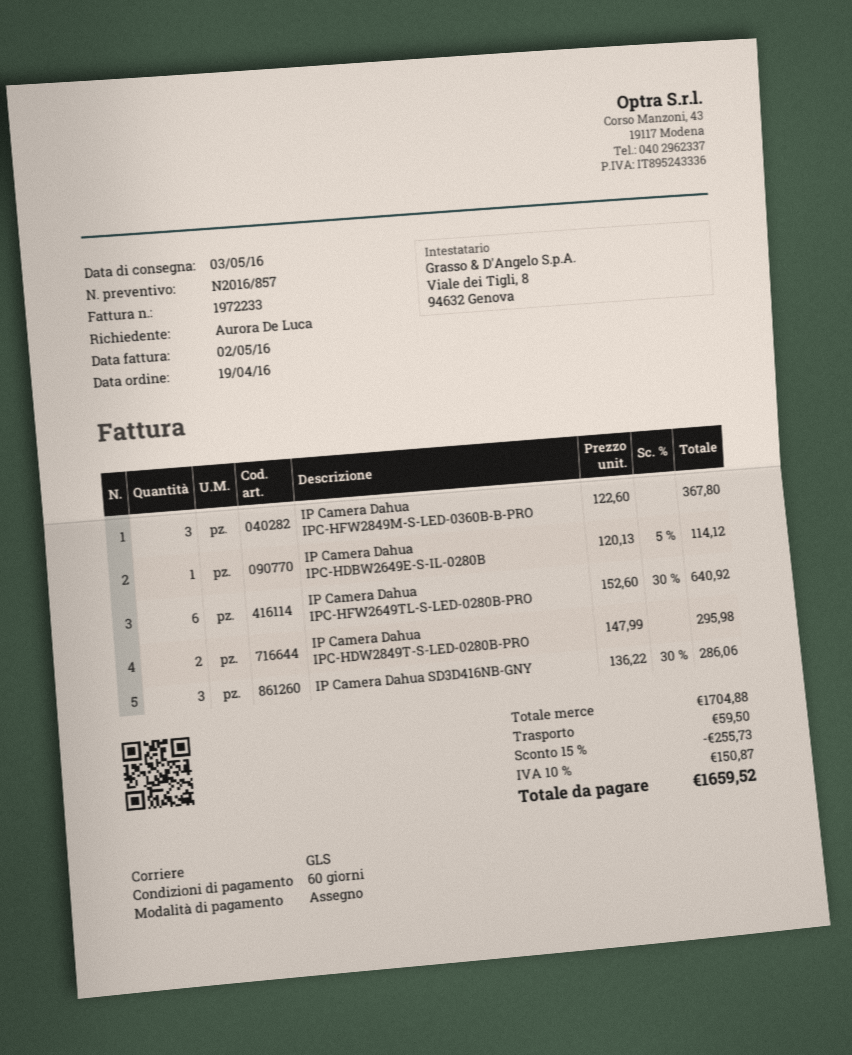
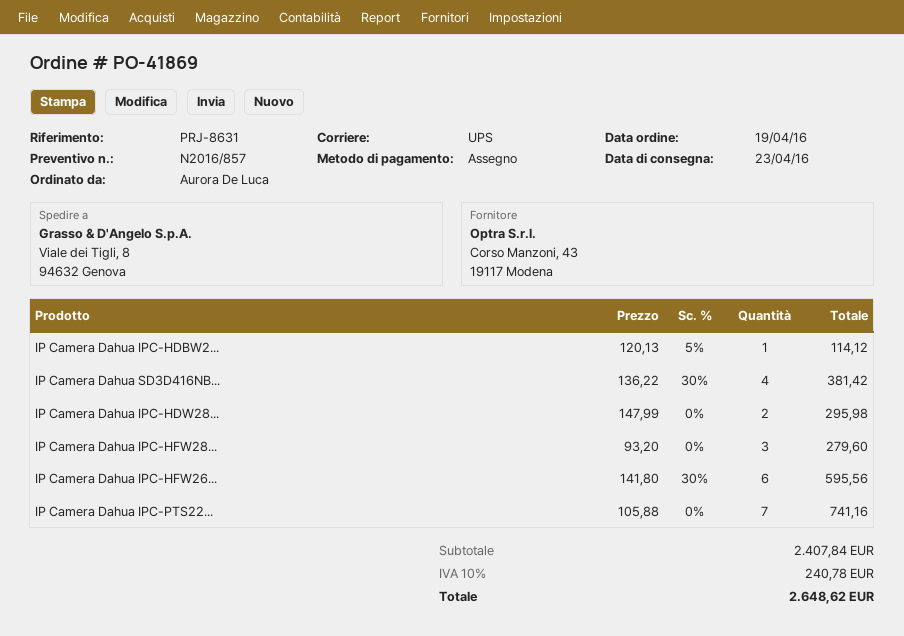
delivery date: 2016-05-03 -> 2016-04-23
shipping method: GLS -> UPS
IP Camera Dahua IPC-HFW2849M-S-LED-0360B-B-PRO: 3 x 122.60 = 367.80 -> 3 x 93.20 = 279.60
IP Camera Dahua IPC-HFW2649TL-S-LED-0280B-PRO: 6 x 152.60 - 30% = 640.92 -> 6 x 141.80 - 30% = 595.56
IP Camera Dahua SD3D416NB-GNY: 3 x 136.22 - 30% = 286.06 -> 4 x 136.22 - 30% = 381.42
IP Camera Dahua IPC-PTS22...: none -> 7 x 105.88 = 741.16
subtotal: 1704.88 -> 2407.84
discount: 15% = 255.73 -> none
shipping: 59.50 -> none
tax: 10% = 150.87 -> 10% = 240.78
total: 1659.52 -> 2648.62

